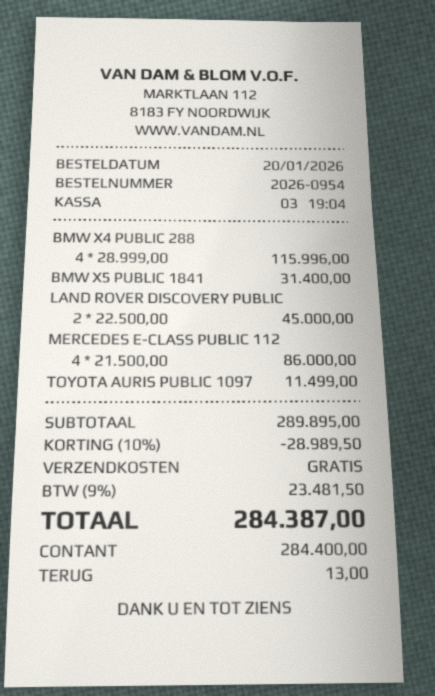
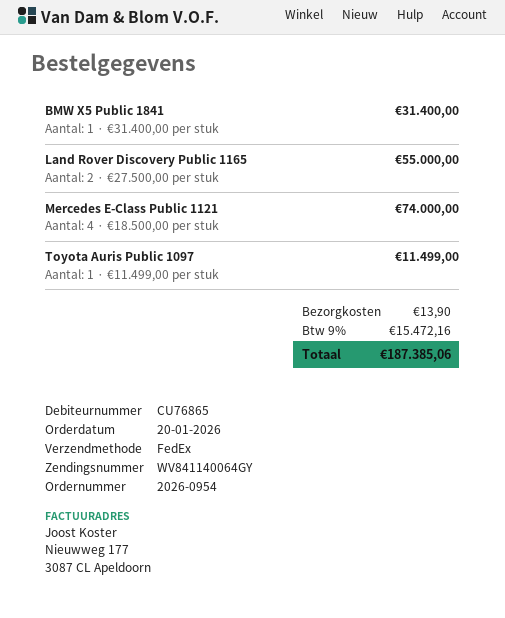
BMW X4 PUBLIC 288: 4 x 28999.00 = 115996.00 -> none
LAND ROVER DISCOVERY PUBLIC: 2 x 22500.00 = 45000.00 -> 2 x 27500.00 = 55000.00
MERCEDES E-CLASS PUBLIC 112: 4 x 21500.00 = 86000.00 -> 4 x 18500.00 = 74000.00
discount: 10% = 28989.50 -> none
shipping: 0.00 -> 13.90
tax: 9% = 23481.50 -> 9% = 15472.16
total: 284387.00 -> 187385.06

